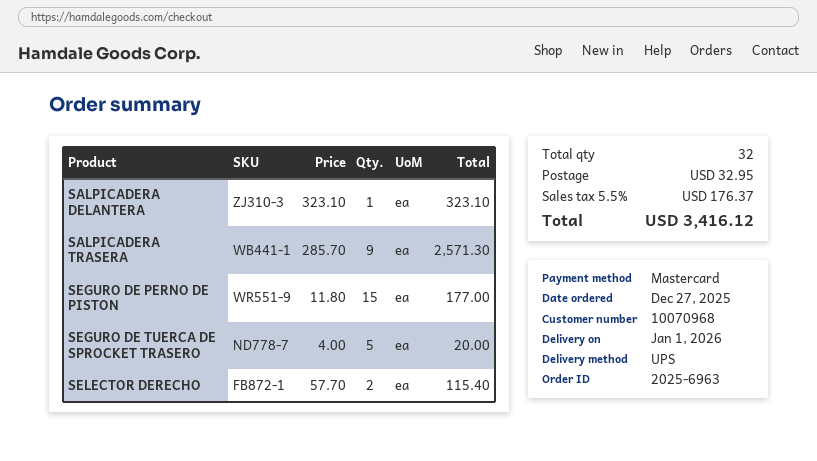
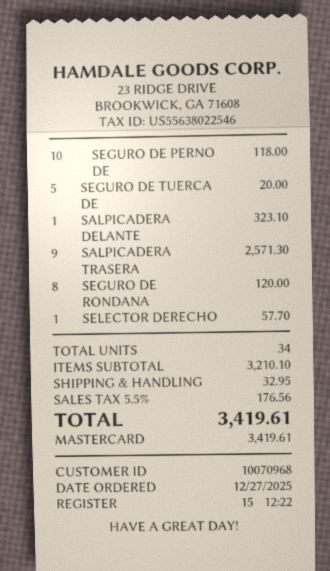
SEGURO DE PERNO DE PISTON: 15 for 177.00 -> 10 for 118.00
SELECTOR DERECHO: 2 for 115.40 -> 1 for 57.70
SEGURO DE RONDANA: none -> 8 for 120.00
total quantity: 32 -> 34
tax: 5.5% = 176.37 -> 5.5% = 176.56
total: 3416.12 -> 3419.61

